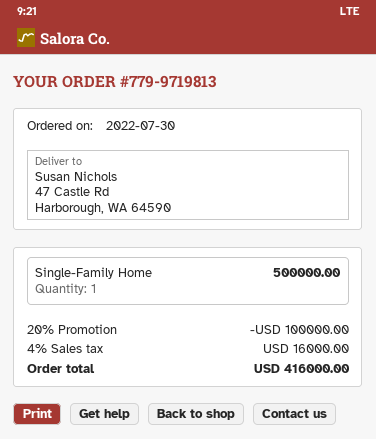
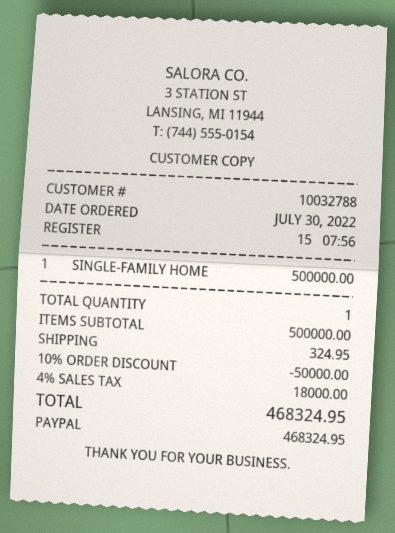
discount: 20% = 100000.00 -> 10% = 50000.00
shipping: none -> 324.95
tax: 4% = 16000.00 -> 4% = 18000.00
total: 416000.00 -> 468324.95

